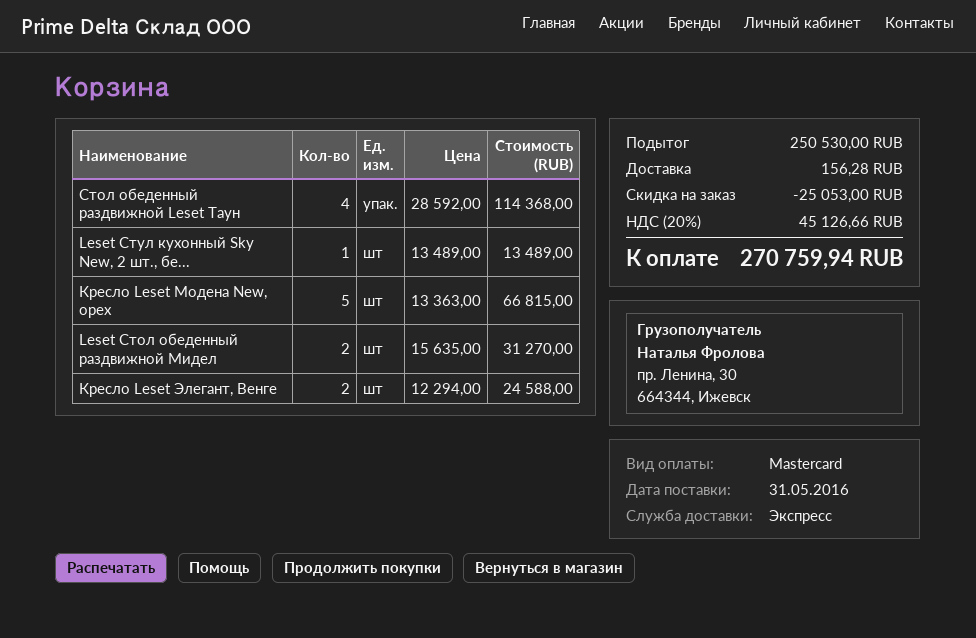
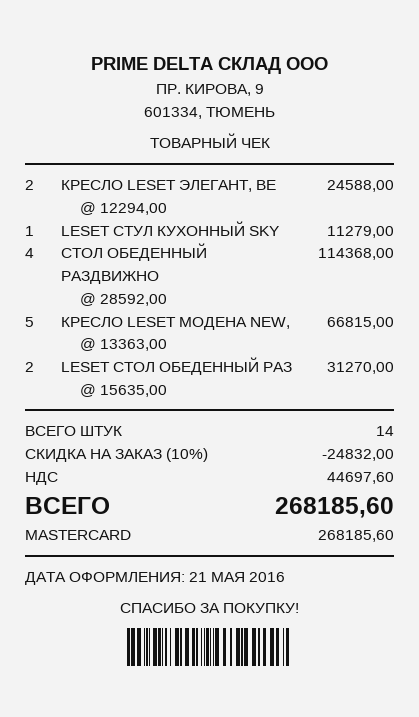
Leset Стул кухонный Sky New, 2 шт., бе...: 1 x 13489.00 = 13489.00 -> 1 x 11279.00 = 11279.00
discount: 25053.00 -> 24832.00
shipping: 156.28 -> none
tax: 45126.66 -> 44697.60
total: 270759.94 -> 268185.60

